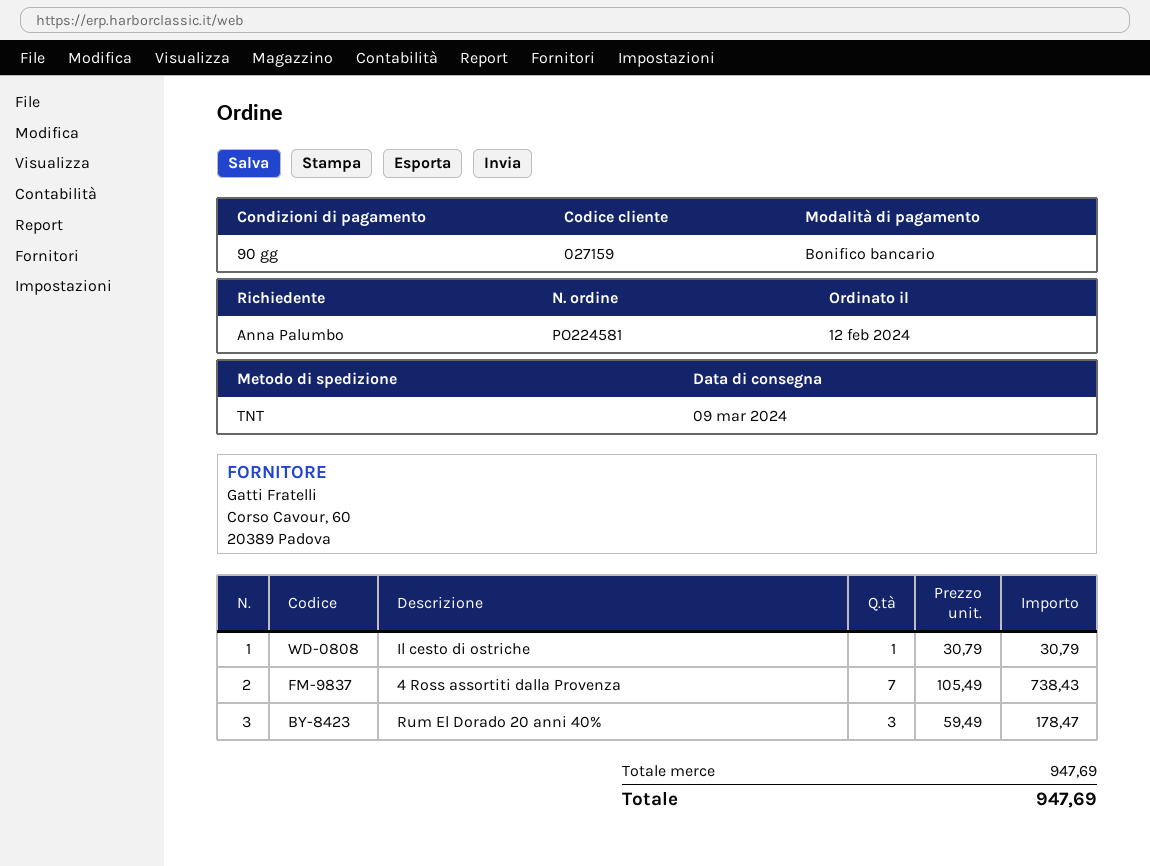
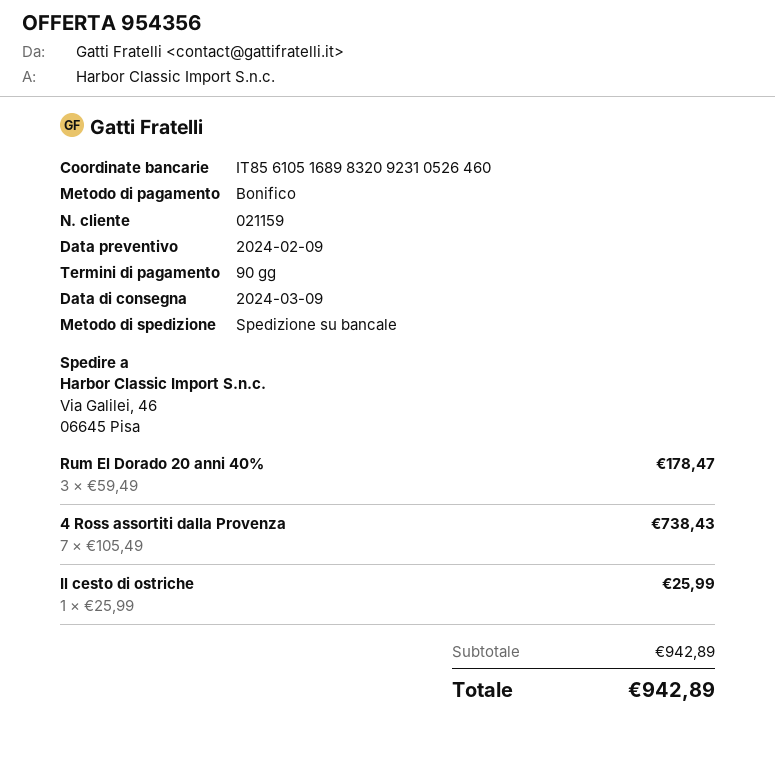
customer number: 027159 -> 021159
shipping method: TNT -> pallet freight
Il cesto di ostriche: 1 x 30.79 = 30.79 -> 1 x 25.99 = 25.99
subtotal: 947.69 -> 942.89
total: 947.69 -> 942.89

